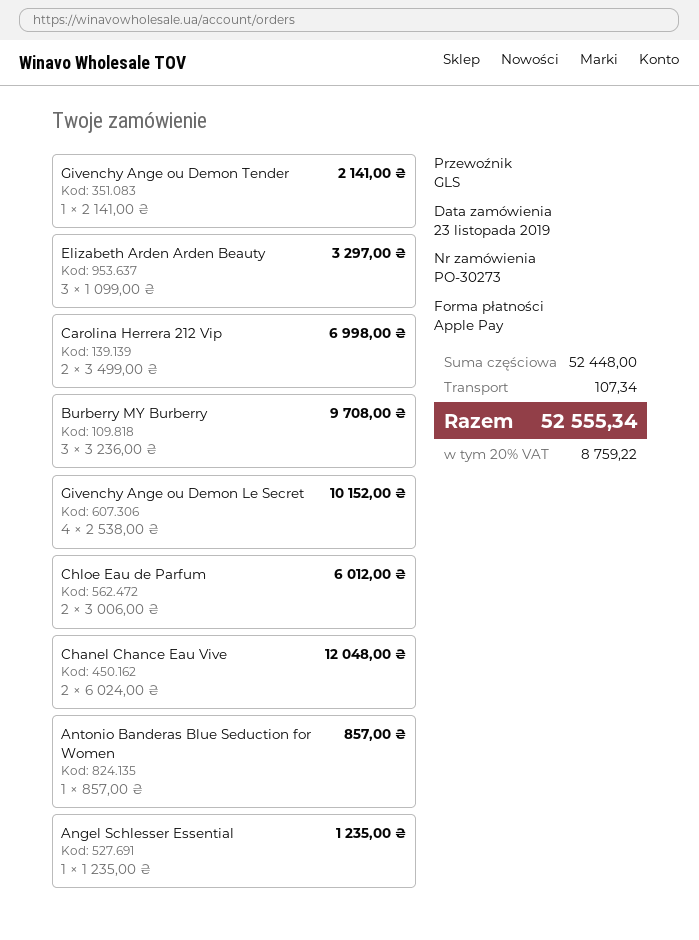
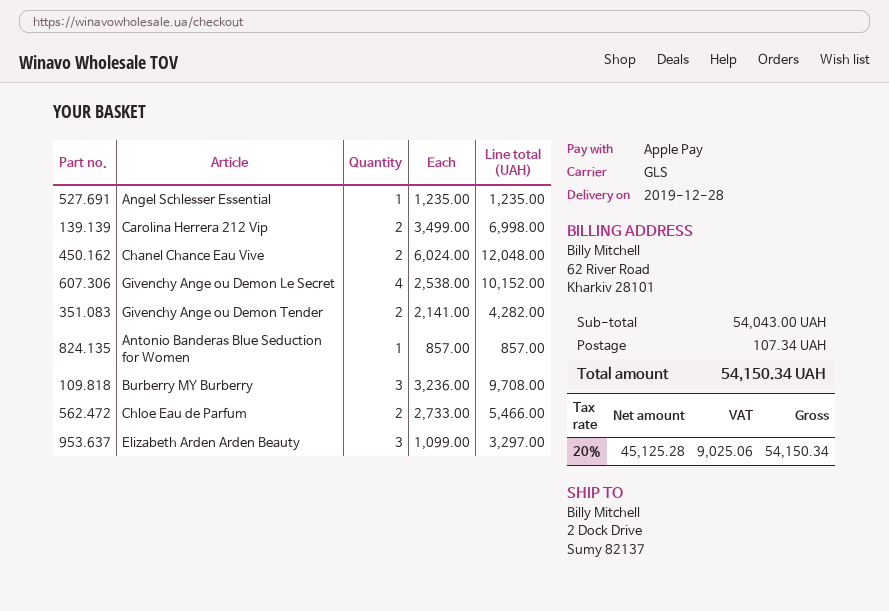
Givenchy Ange ou Demon Tender: 1 x 2141.00 = 2141.00 -> 2 x 2141.00 = 4282.00
Chloe Eau de Parfum: 2 x 3006.00 = 6012.00 -> 2 x 2733.00 = 5466.00
subtotal: 52448.00 -> 54043.00
tax: 20% = 8759.22 -> 20% = 9025.06
total: 52555.34 -> 54150.34

